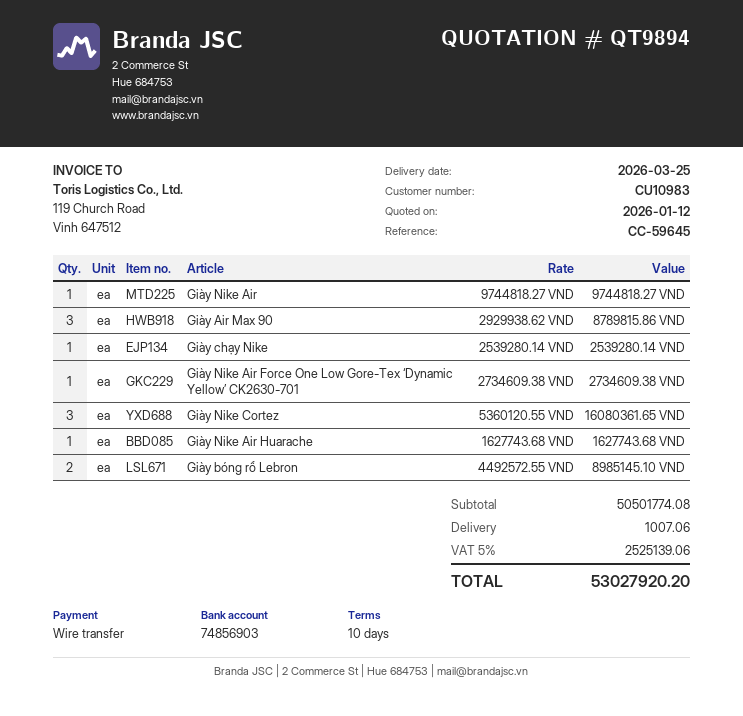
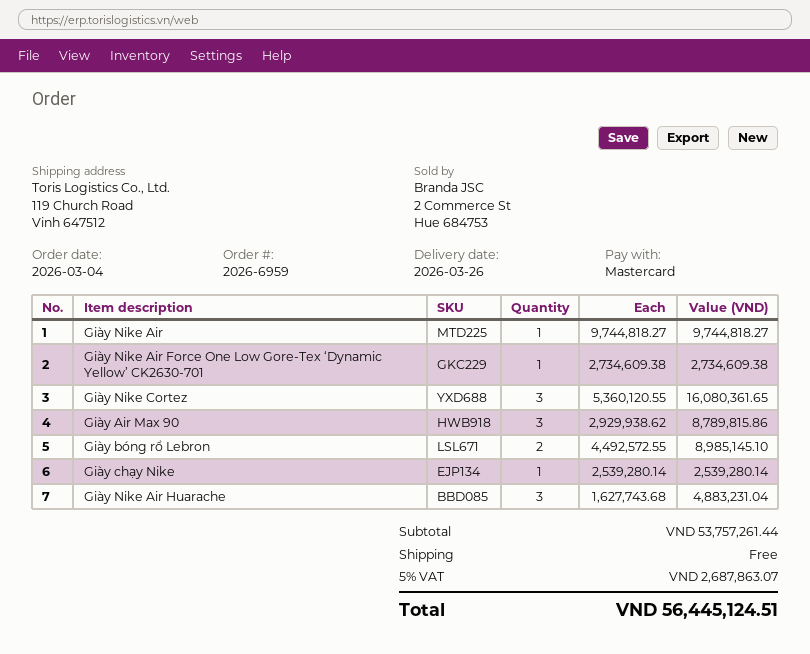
delivery date: 2026-03-25 -> 2026-03-26
payment method: bank transfer -> Mastercard
Giày Nike Air Huarache: 1 x 1627743.68 = 1627743.68 -> 3 x 1627743.68 = 4883231.04
subtotal: 50501774.08 -> 53757261.44
shipping: 1007.06 -> 0.00
tax: 5% = 2525139.06 -> 5% = 2687863.07
total: 53027920.20 -> 56445124.51

